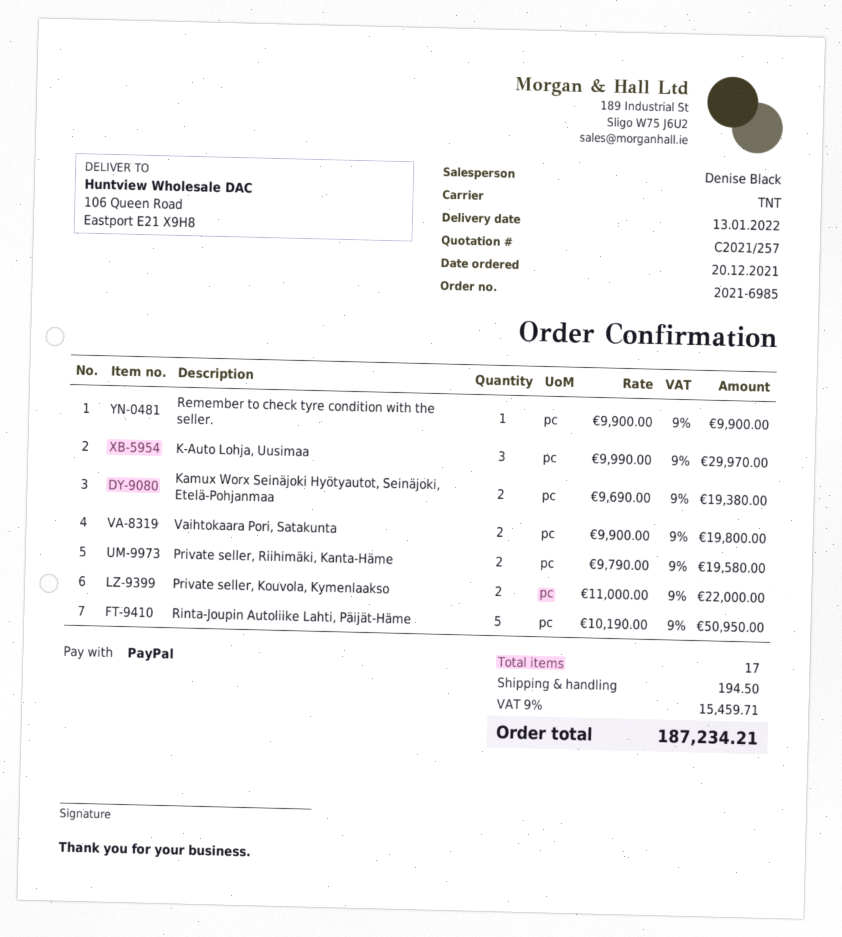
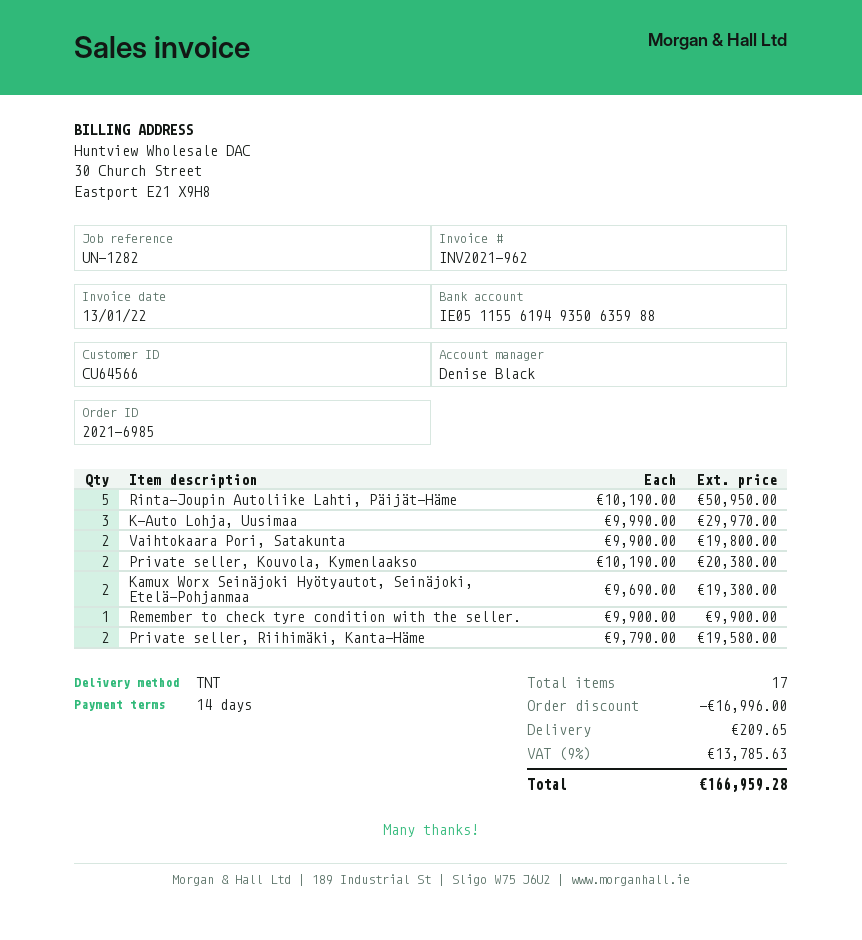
Private seller, Kouvola, Kymenlaakso: 2 x 11000.00 = 22000.00 -> 2 x 10190.00 = 20380.00
discount: none -> 16996.00
shipping: 194.50 -> 209.65
tax: 9% = 15459.71 -> 9% = 13785.63
total: 187234.21 -> 166959.28

